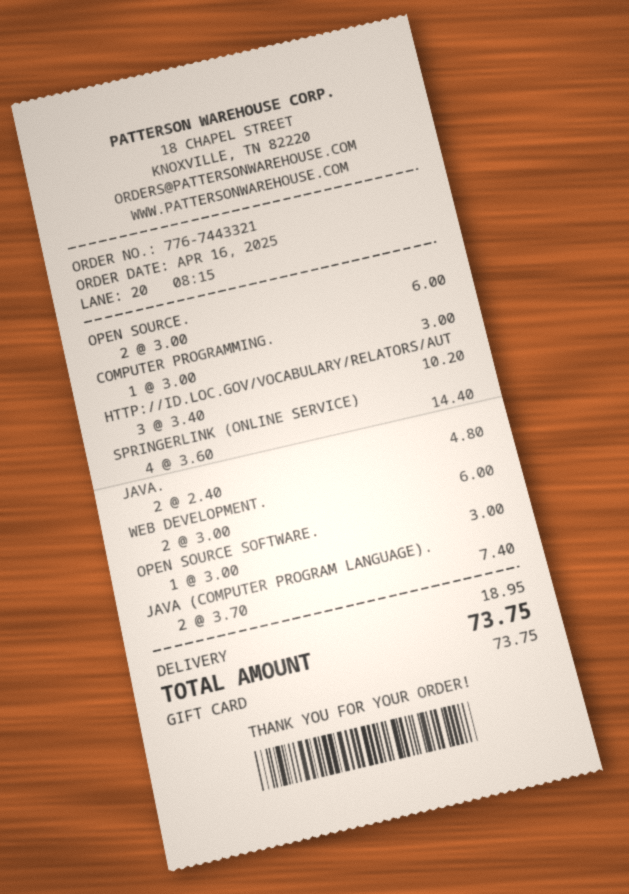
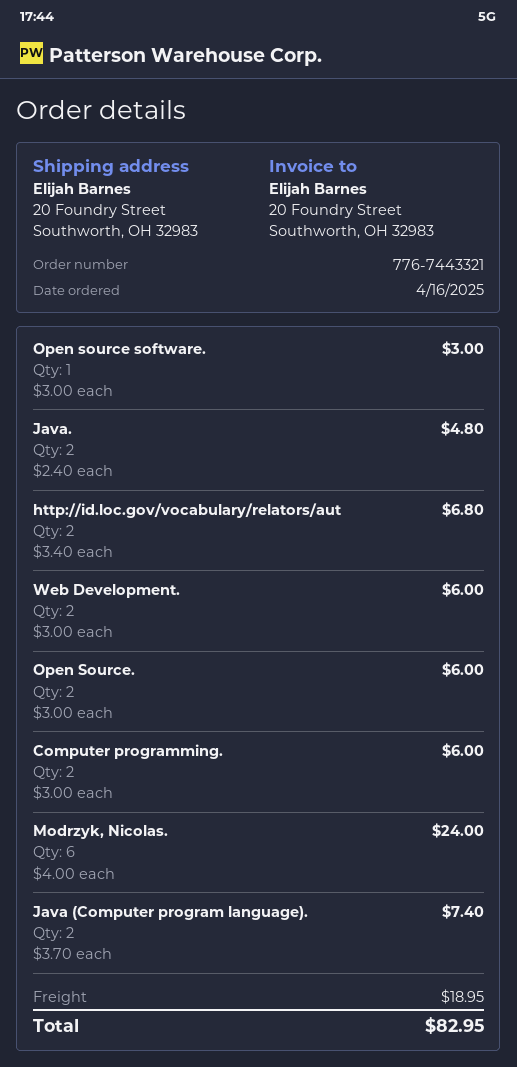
COMPUTER PROGRAMMING.: 1 x 3.00 = 3.00 -> 2 x 3.00 = 6.00
HTTP://ID.LOC.GOV/VOCABULARY/RELATORS/AUT: 3 x 3.40 = 10.20 -> 2 x 3.40 = 6.80
SPRINGERLINK (ONLINE SERVICE): 4 x 3.60 = 14.40 -> none
Modrzyk, Nicolas.: none -> 6 x 4.00 = 24.00
total: 73.75 -> 82.95

